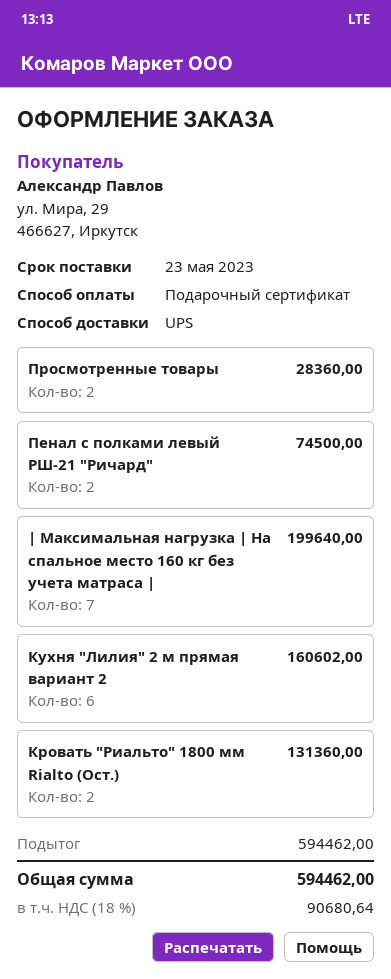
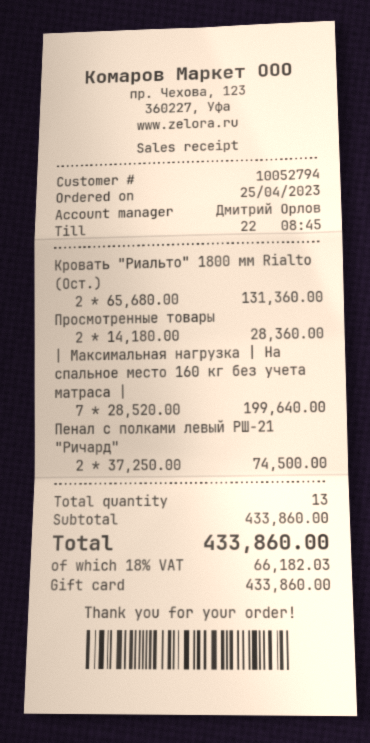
Кухня "Лилия" 2 м прямая вариант 2: 6 for 160602.00 -> none
subtotal: 594462.00 -> 433860.00
tax: 18% = 90680.64 -> 18% = 66182.03
total: 594462.00 -> 433860.00

